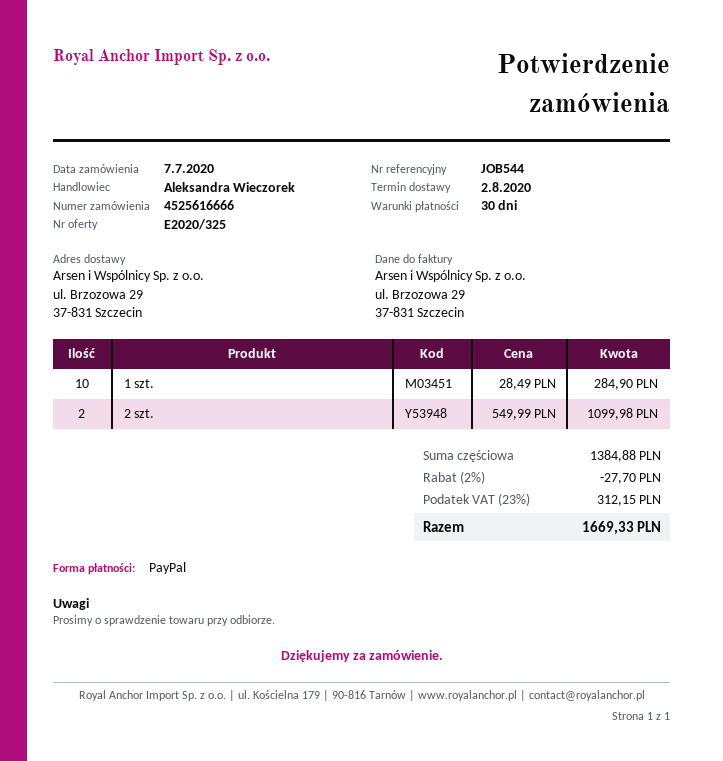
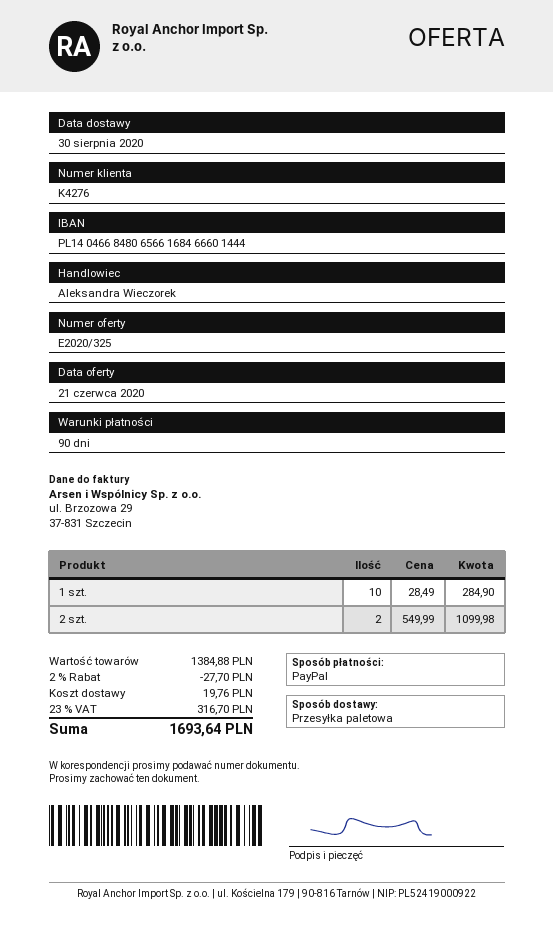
delivery date: 2020-08-02 -> 2020-08-30
payment terms: 30 days -> 90 days
shipping: none -> 19.76
tax: 23% = 312.15 -> 23% = 316.70
total: 1669.33 -> 1693.64

